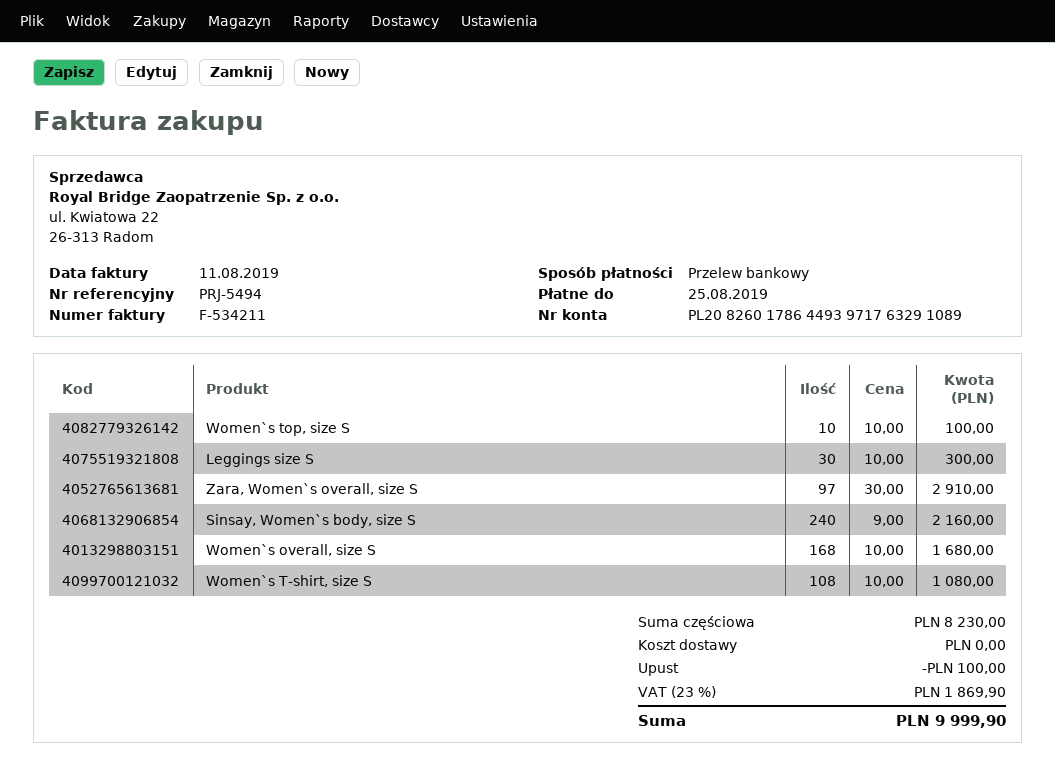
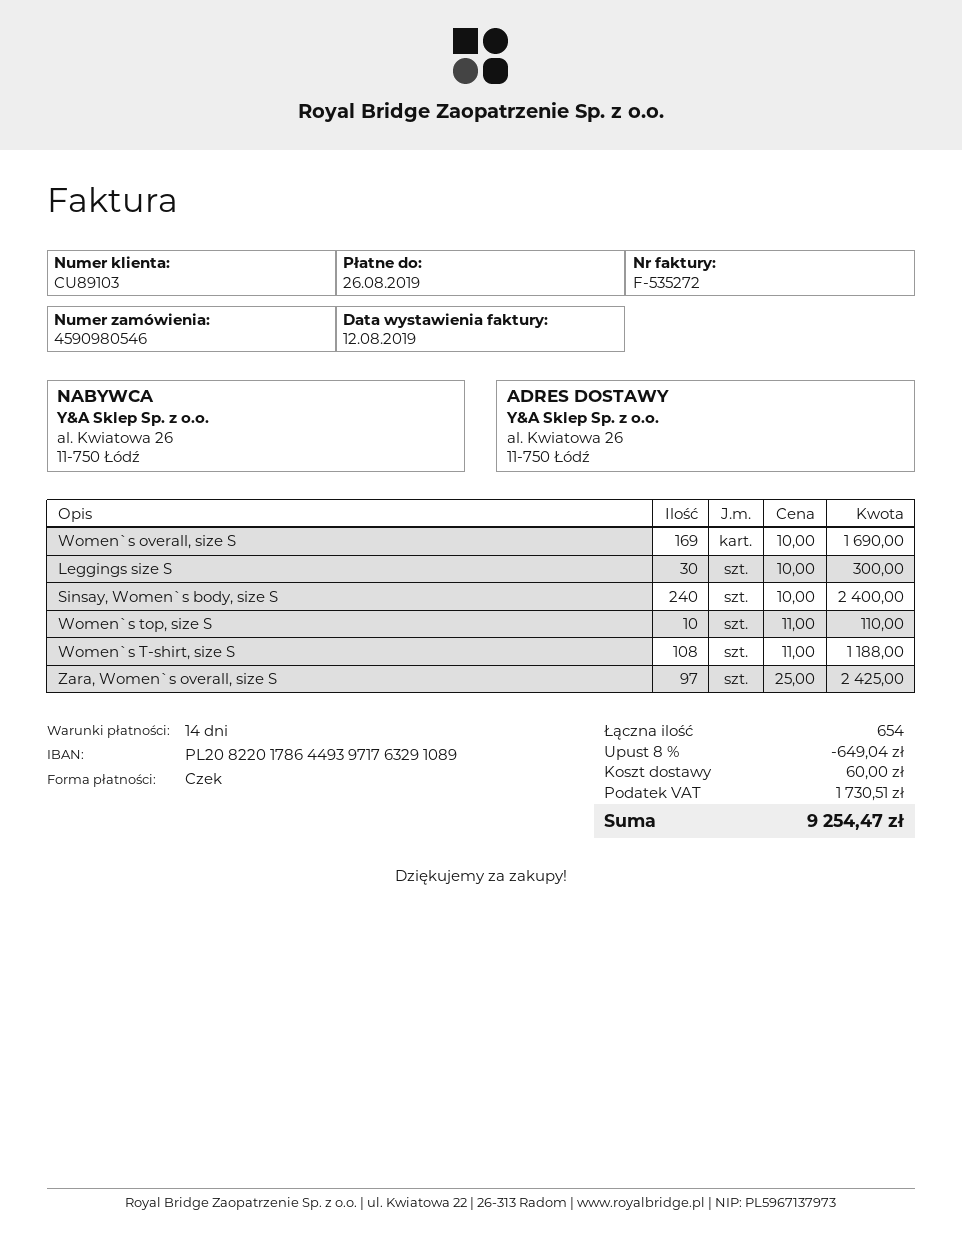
invoice number: F-534211 -> F-535272
invoice date: 2019-08-11 -> 2019-08-12
due date: 2019-08-25 -> 2019-08-26
payment method: bank transfer -> cheque
bank account: PL20826017864493971763291089 -> PL20822017864493971763291089
Women`s top, size S: 10 x 10.00 = 100.00 -> 10 x 11.00 = 110.00
Zara, Women`s overall, size S: 97 x 30.00 = 2910.00 -> 97 x 25.00 = 2425.00
Sinsay, Women`s body, size S: 240 x 9.00 = 2160.00 -> 240 x 10.00 = 2400.00
Women`s overall, size S: 168 x 10.00 = 1680.00 -> 169 x 10.00 = 1690.00
Women`s T-shirt, size S: 108 x 10.00 = 1080.00 -> 108 x 11.00 = 1188.00
discount: 100.00 -> 649.04
shipping: 0.00 -> 60.00
tax: 1869.90 -> 1730.51
total: 9999.90 -> 9254.47

